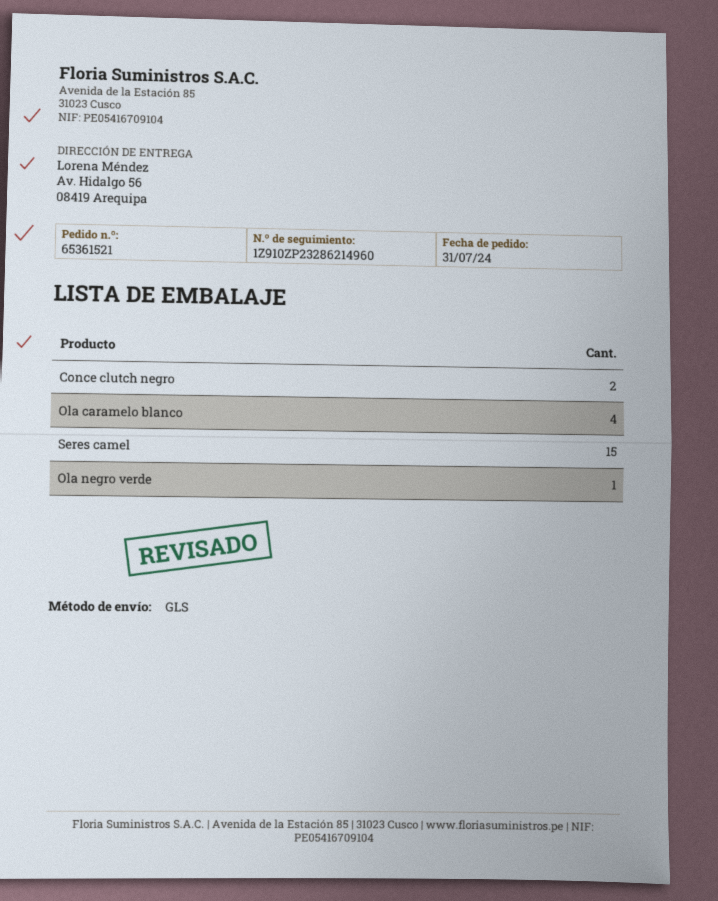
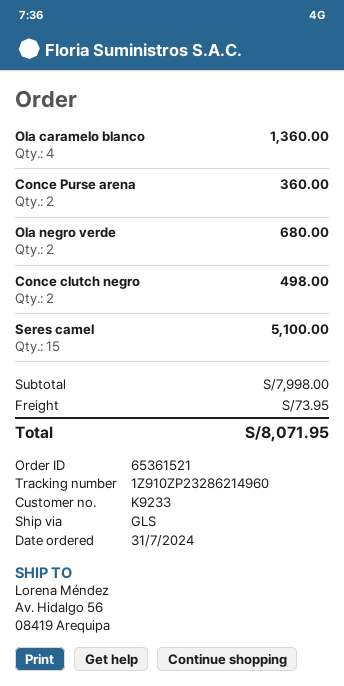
Ola negro verde: 1 -> 2
Conce Purse arena: none -> 2

